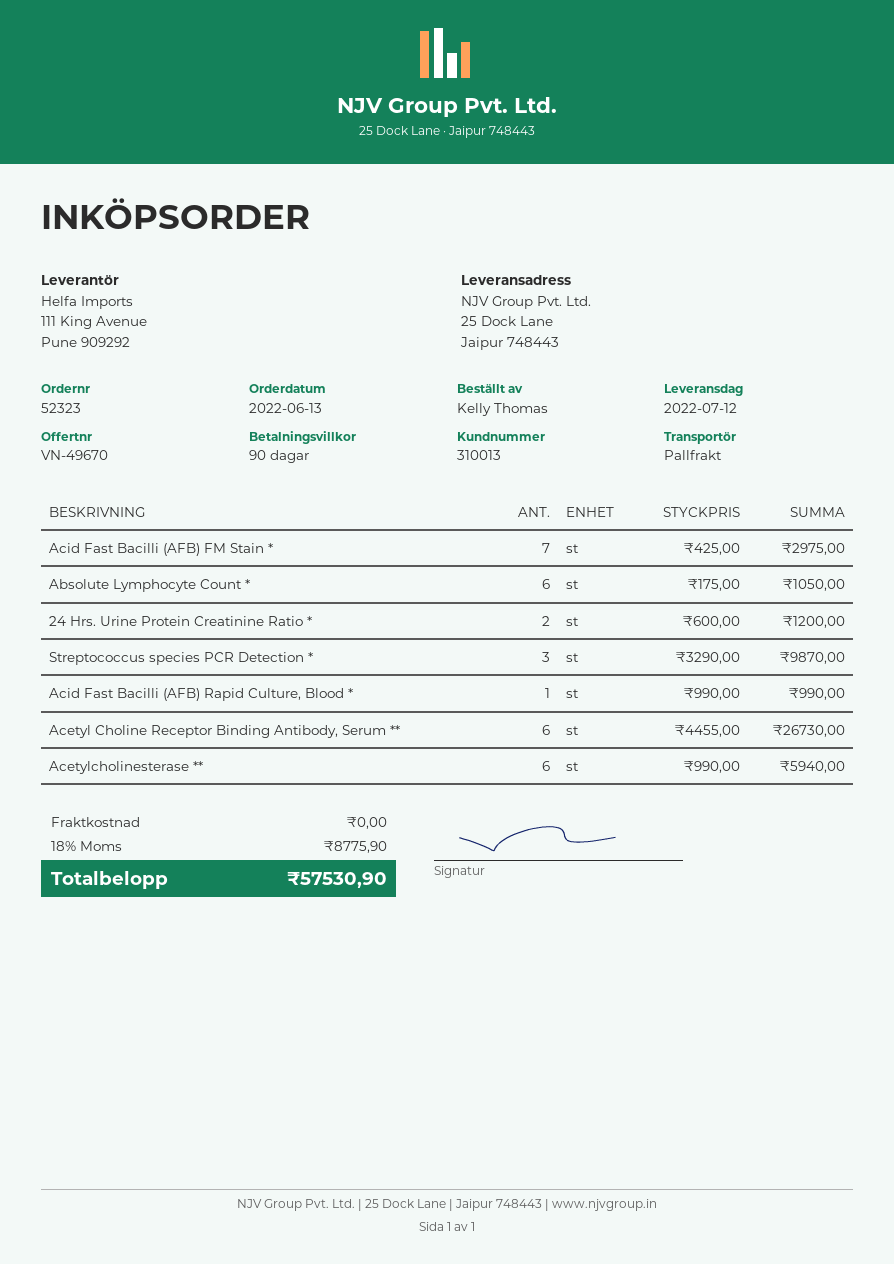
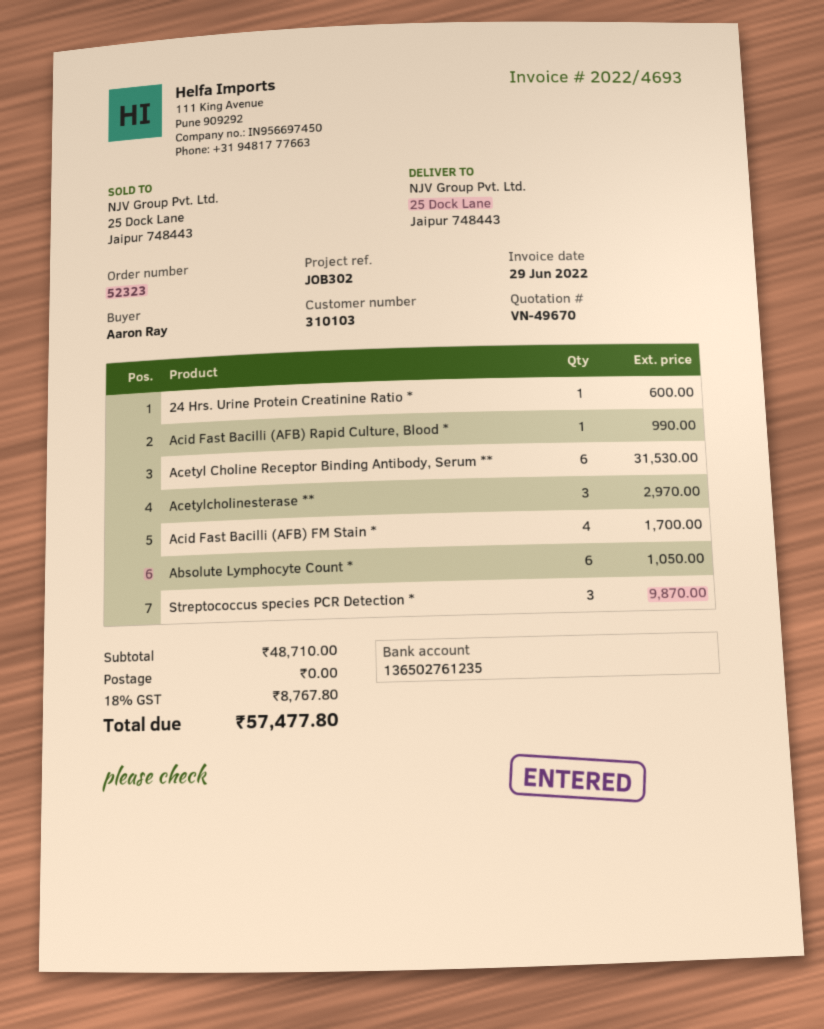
customer number: 310013 -> 310103
ordered by: Kelly Thomas -> Aaron Ray
Acid Fast Bacilli (AFB) FM Stain *: 7 for 2975.00 -> 4 for 1700.00
24 Hrs. Urine Protein Creatinine Ratio *: 2 for 1200.00 -> 1 for 600.00
Acetyl Choline Receptor Binding Antibody, Serum **: 6 for 26730.00 -> 6 for 31530.00
Acetylcholinesterase **: 6 for 5940.00 -> 3 for 2970.00
tax: 18% = 8775.90 -> 18% = 8767.80
total: 57530.90 -> 57477.80

